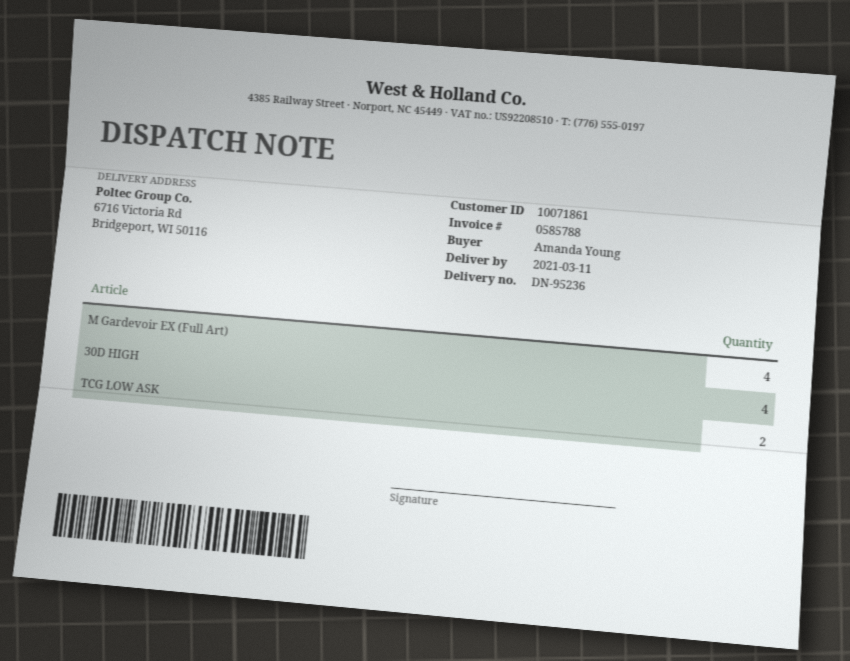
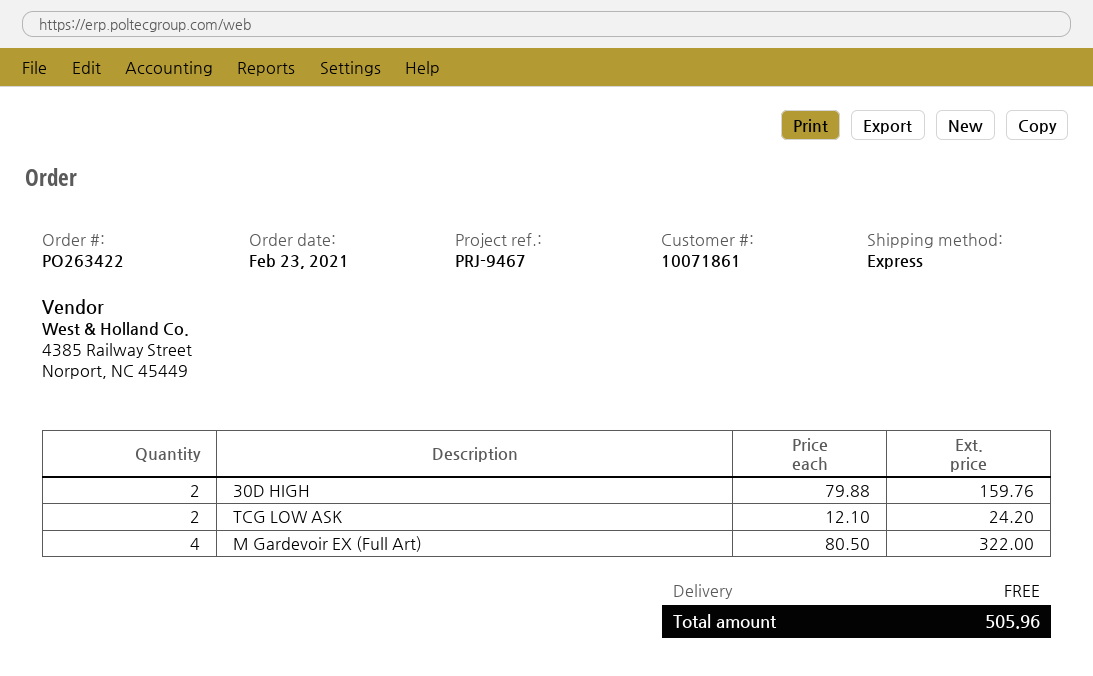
30D HIGH: 4 -> 2

